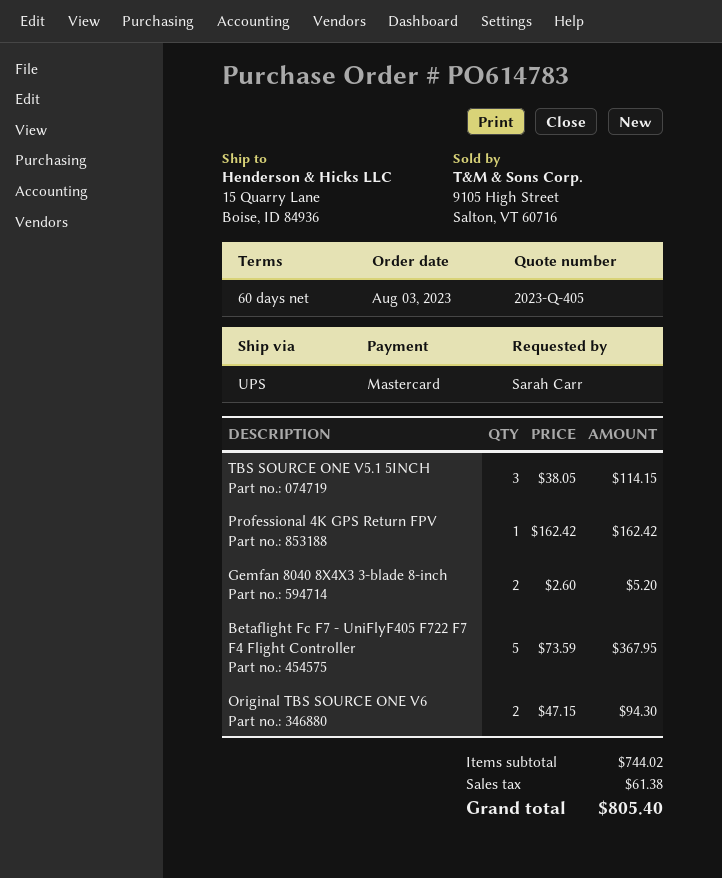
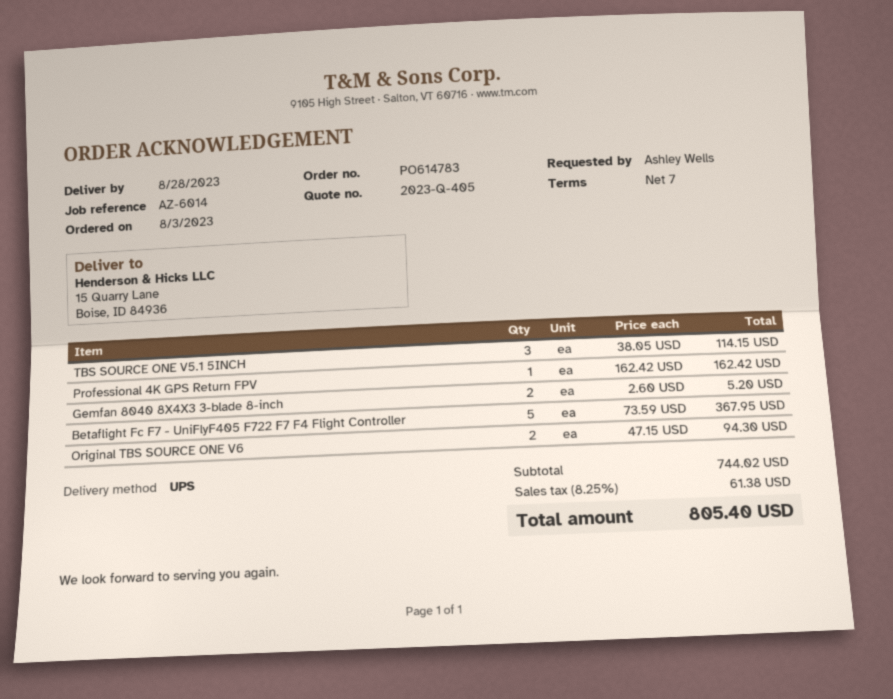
payment terms: 60 days -> 7 days
ordered by: Sarah Carr -> Ashley Wells

